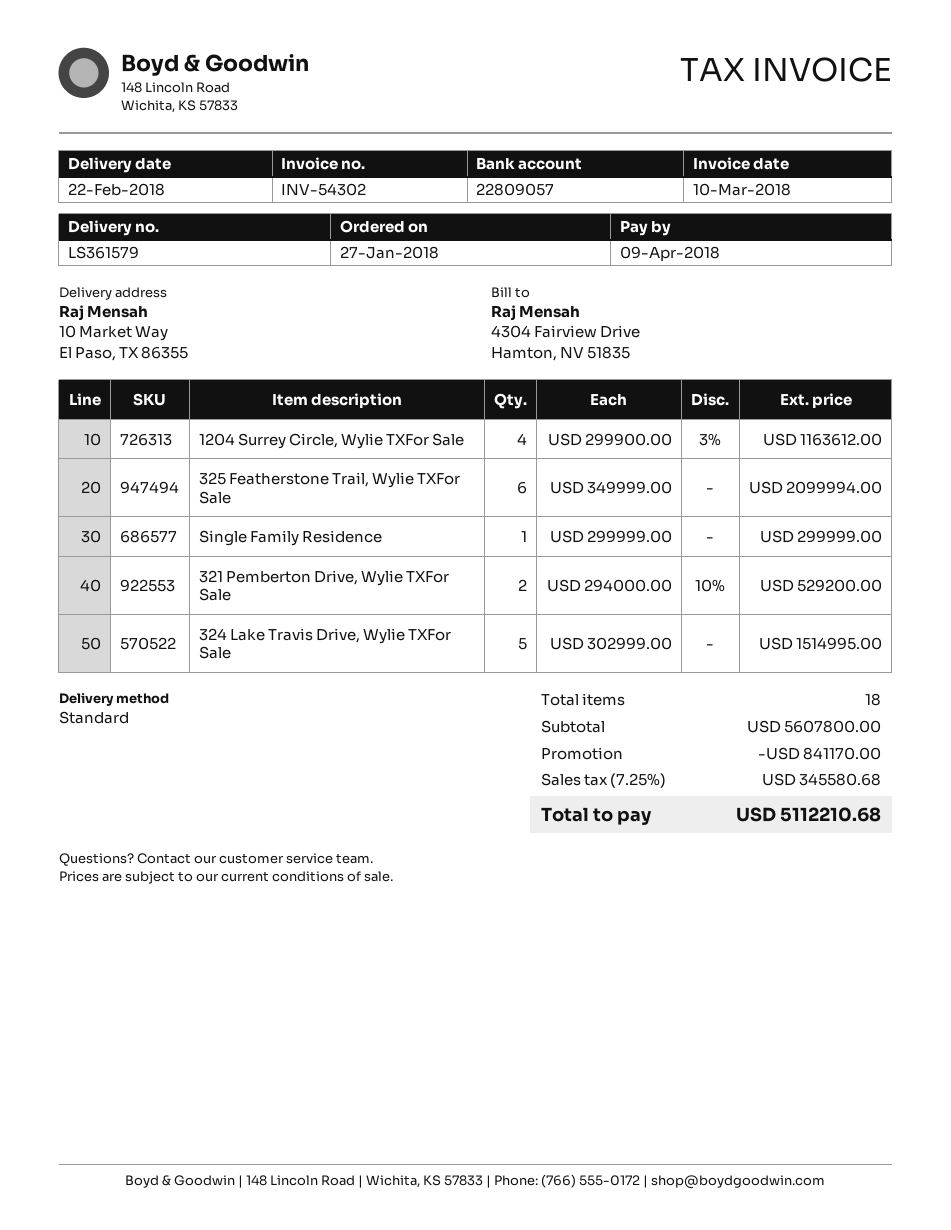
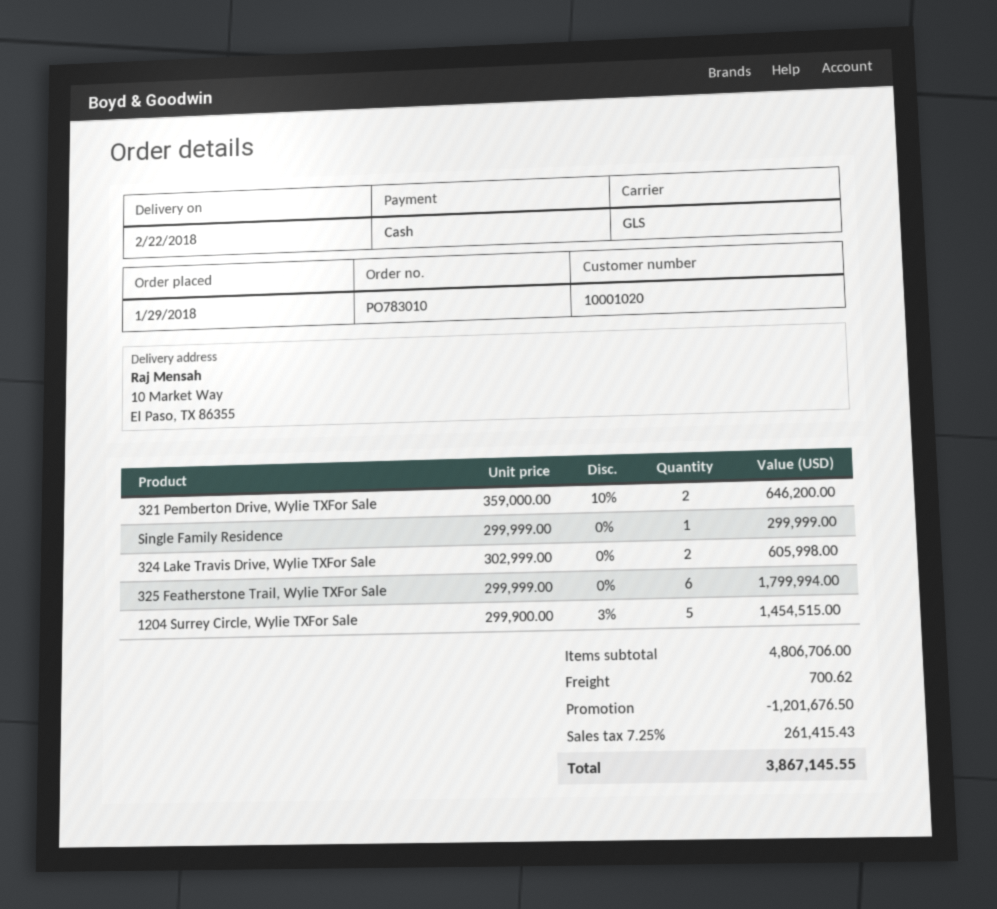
order date: 2018-01-27 -> 2018-01-29
shipping method: standard -> GLS
1204 Surrey Circle, Wylie TXFor Sale: 4 x 299900.00 - 3% = 1163612.00 -> 5 x 299900.00 - 3% = 1454515.00
325 Featherstone Trail, Wylie TXFor Sale: 6 x 349999.00 = 2099994.00 -> 6 x 299999.00 = 1799994.00
321 Pemberton Drive, Wylie TXFor Sale: 2 x 294000.00 - 10% = 529200.00 -> 2 x 359000.00 - 10% = 646200.00
324 Lake Travis Drive, Wylie TXFor Sale: 5 x 302999.00 = 1514995.00 -> 2 x 302999.00 = 605998.00
subtotal: 5607800.00 -> 4806706.00
discount: 841170.00 -> 1201676.50
shipping: none -> 700.62
tax: 7.25% = 345580.68 -> 7.25% = 261415.43
total: 5112210.68 -> 3867145.55

